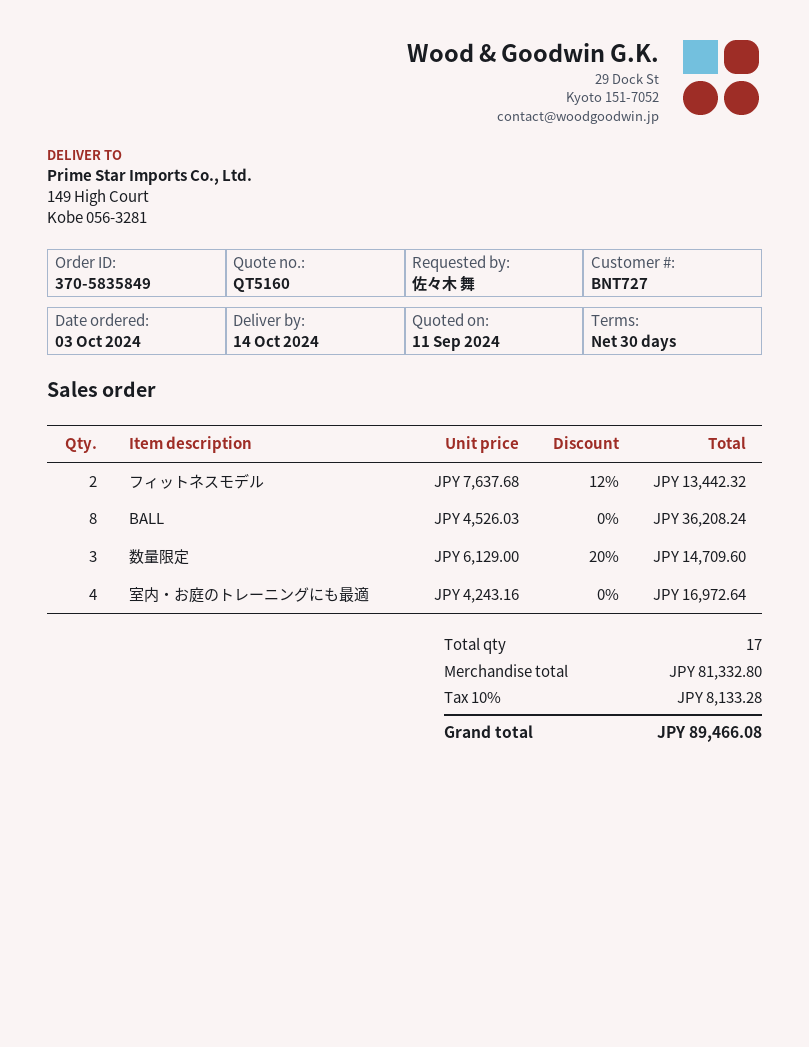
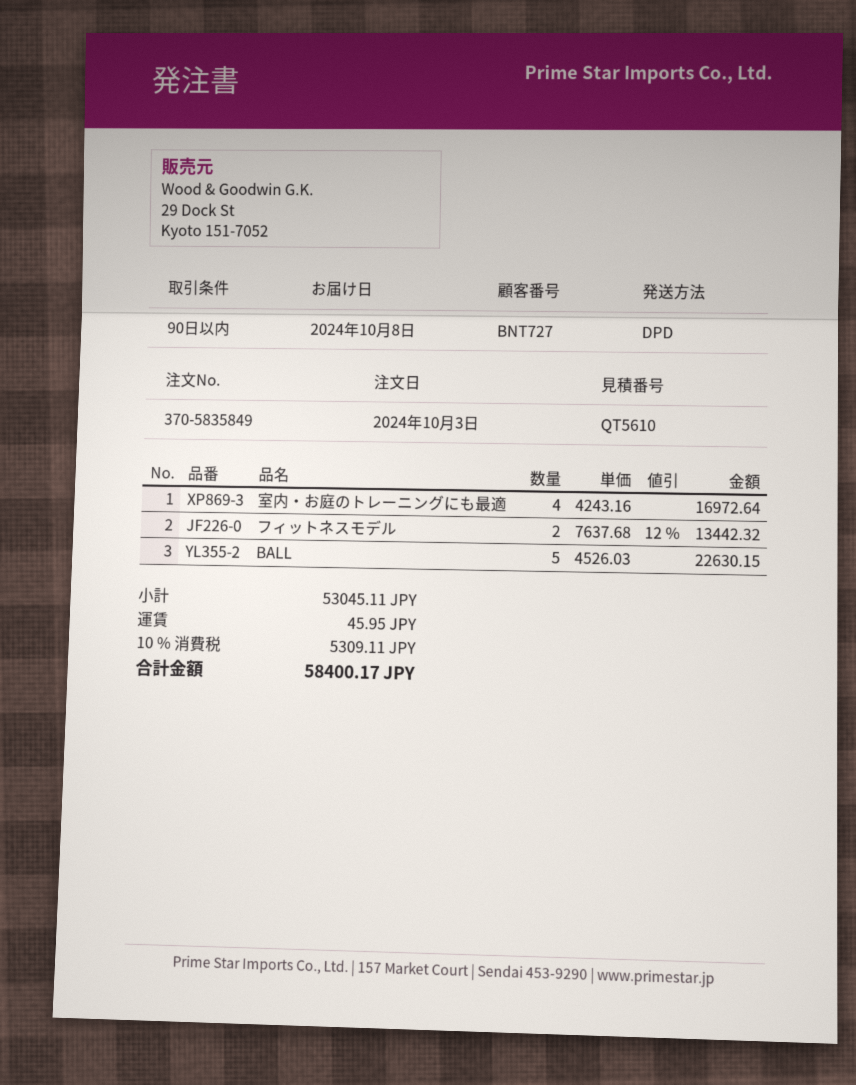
quote number: QT5160 -> QT5610
delivery date: 2024-10-14 -> 2024-10-08
payment terms: 30 days -> 90 days
BALL: 8 x 4526.03 = 36208.24 -> 5 x 4526.03 = 22630.15
数量限定: 3 x 6129.00 - 20% = 14709.60 -> none
subtotal: 81332.80 -> 53045.11
shipping: none -> 45.95
tax: 10% = 8133.28 -> 10% = 5309.11
total: 89466.08 -> 58400.17

